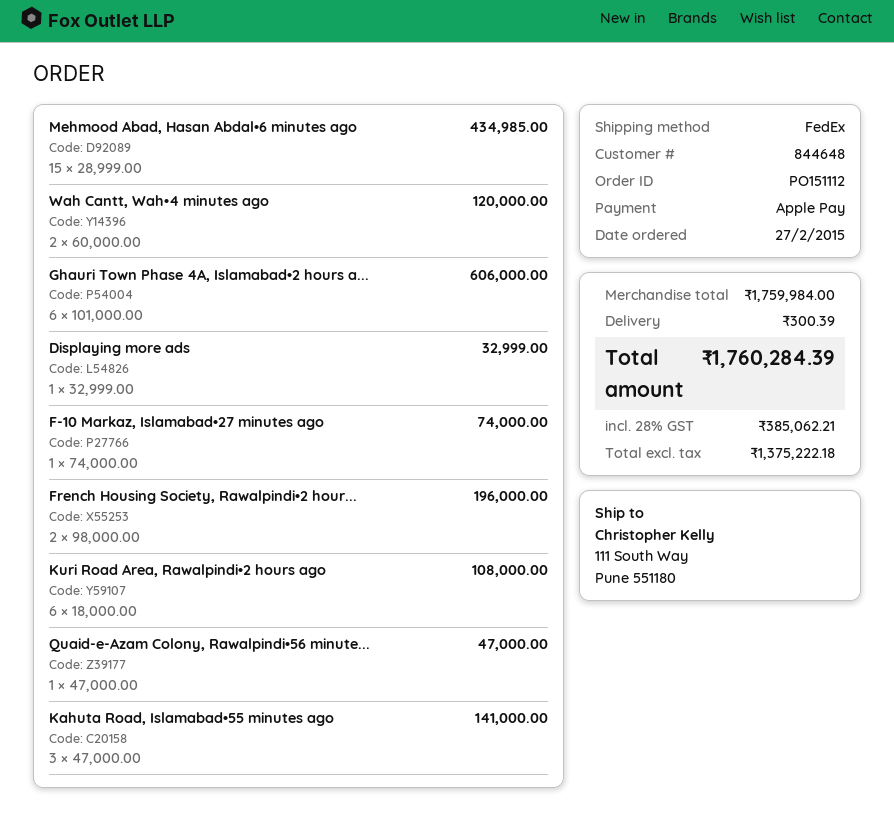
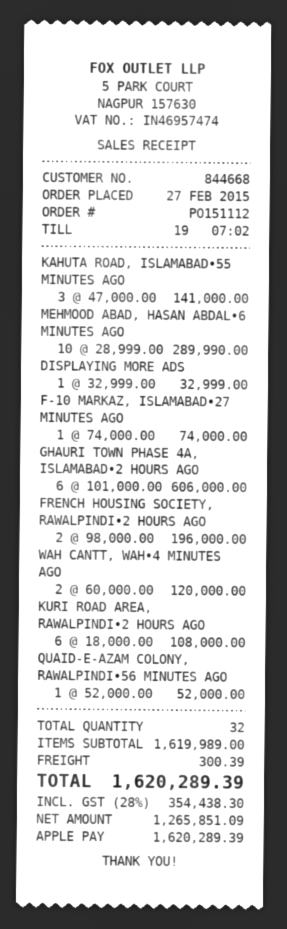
customer number: 844648 -> 844668
Mehmood Abad, Hasan Abdal•6 minutes ago: 15 x 28999.00 = 434985.00 -> 10 x 28999.00 = 289990.00
Quaid-e-Azam Colony, Rawalpindi•56 minute...: 1 x 47000.00 = 47000.00 -> 1 x 52000.00 = 52000.00
subtotal: 1759984.00 -> 1619989.00
net: 1375222.18 -> 1265851.09
tax: 28% = 385062.21 -> 28% = 354438.30
total: 1760284.39 -> 1620289.39

